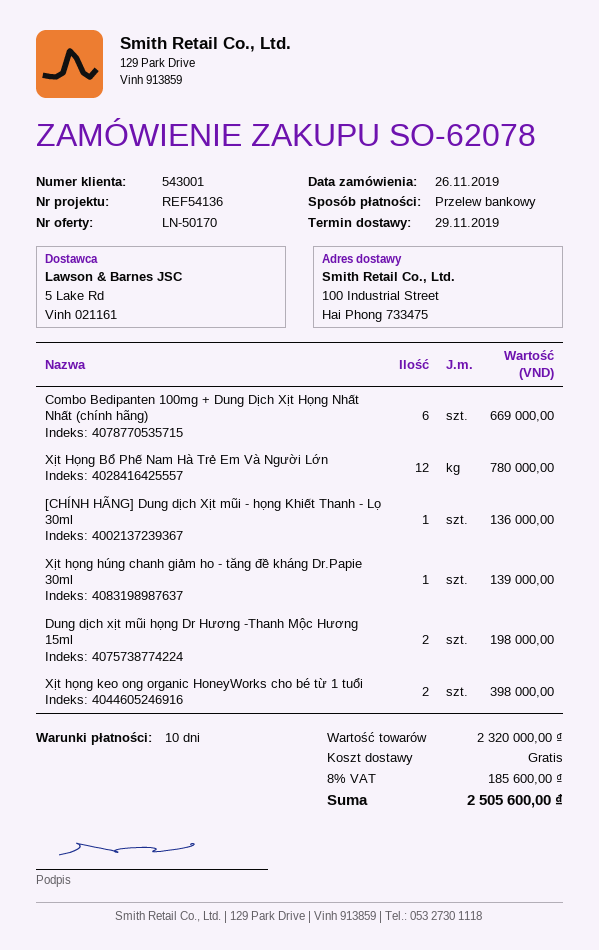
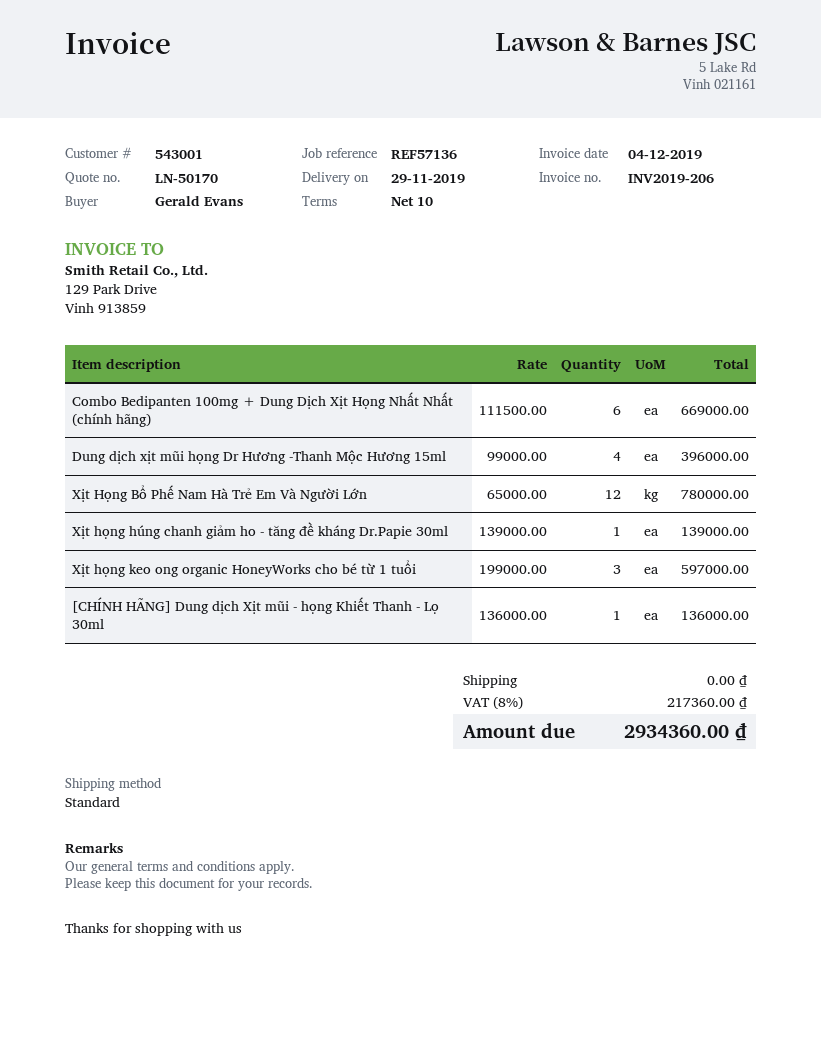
reference: REF54136 -> REF57136
Dung dịch xịt mũi họng Dr Hương -Thanh Mộc Hương 15ml: 2 for 198000.00 -> 4 for 396000.00
Xịt họng keo ong organic HoneyWorks cho bé từ 1 tuổi: 2 for 398000.00 -> 3 for 597000.00
tax: 8% = 185600.00 -> 8% = 217360.00
total: 2505600.00 -> 2934360.00

